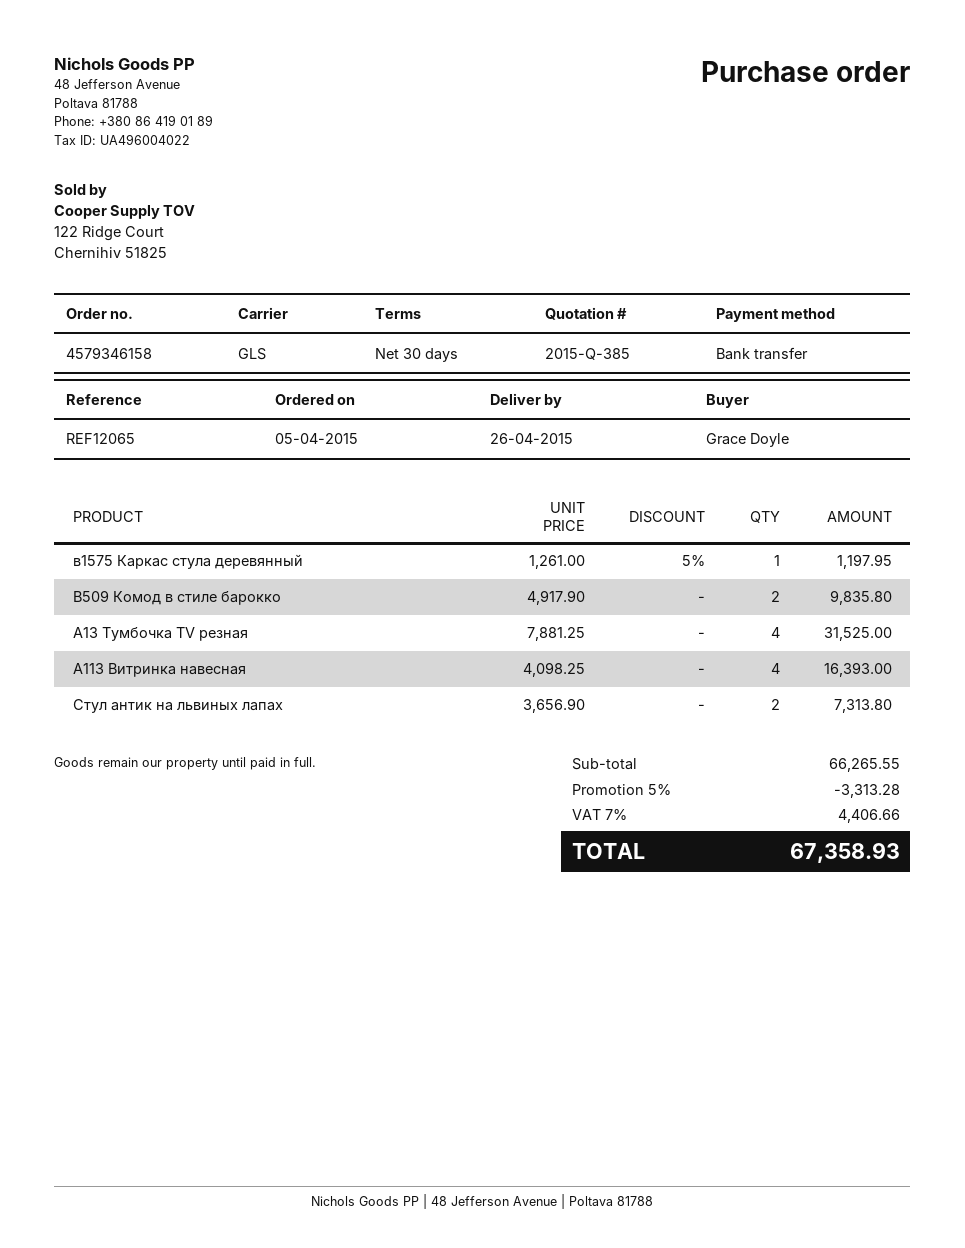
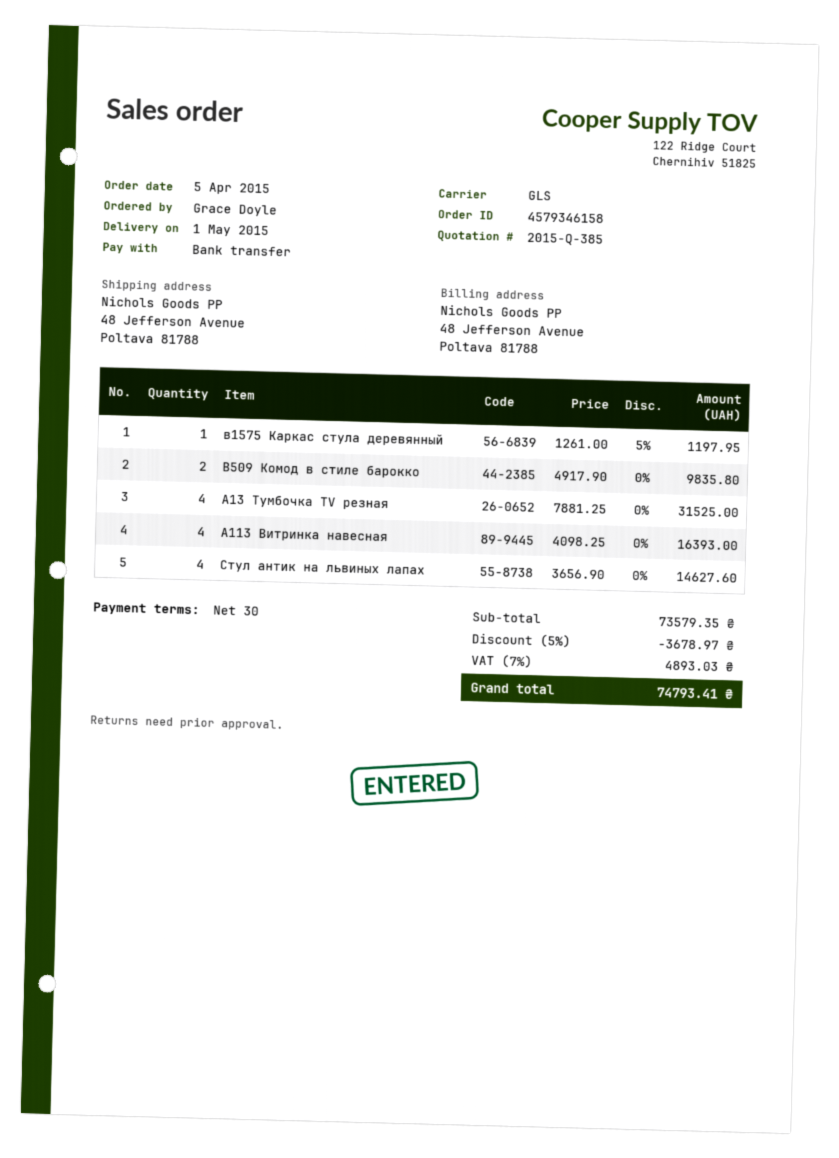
delivery date: 2015-04-26 -> 2015-05-01
Стул антик на львиных лапах: 2 x 3656.90 = 7313.80 -> 4 x 3656.90 = 14627.60
subtotal: 66265.55 -> 73579.35
discount: 5% = 3313.28 -> 5% = 3678.97
tax: 7% = 4406.66 -> 7% = 4893.03
total: 67358.93 -> 74793.41

